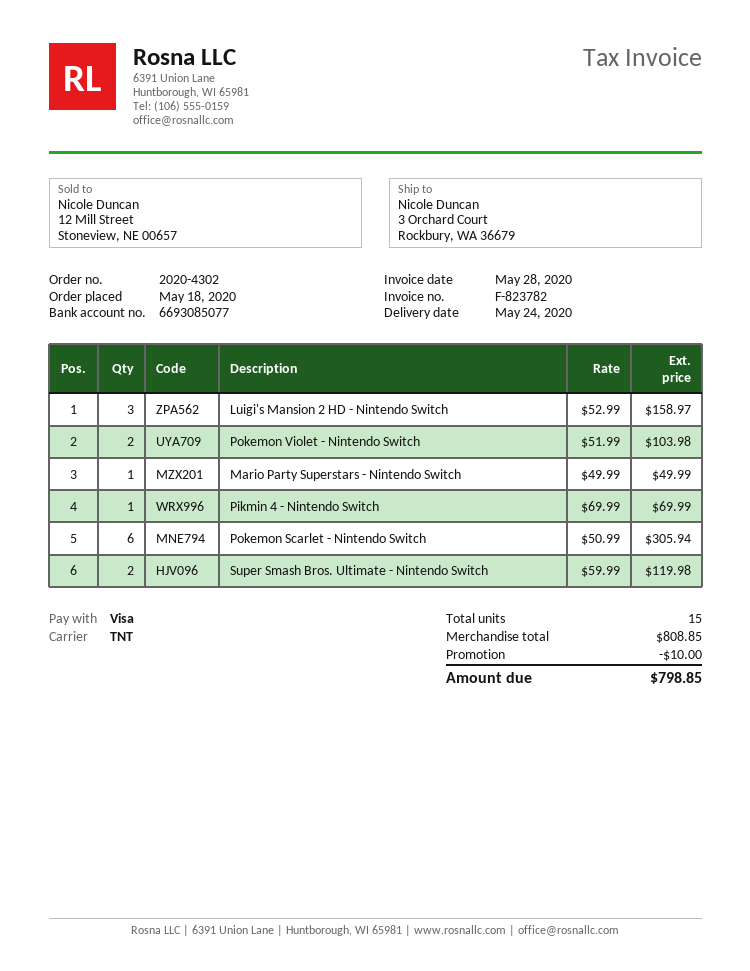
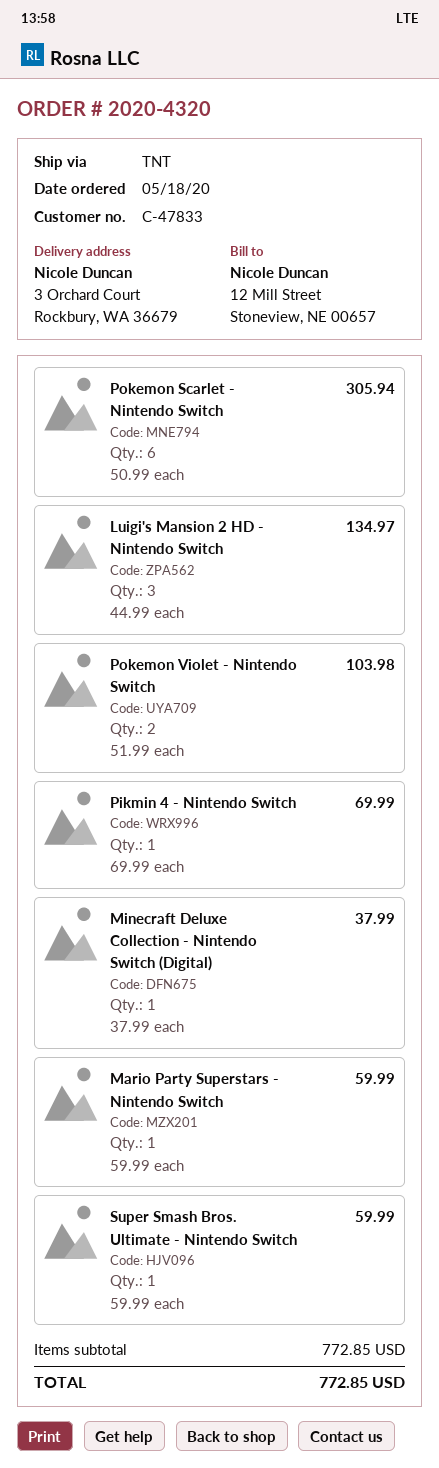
order number: 2020-4302 -> 2020-4320
Luigi's Mansion 2 HD - Nintendo Switch: 3 x 52.99 = 158.97 -> 3 x 44.99 = 134.97
Mario Party Superstars - Nintendo Switch: 1 x 49.99 = 49.99 -> 1 x 59.99 = 59.99
Super Smash Bros. Ultimate - Nintendo Switch: 2 x 59.99 = 119.98 -> 1 x 59.99 = 59.99
Minecraft Deluxe Collection - Nintendo Switch (Digital): none -> 1 x 37.99 = 37.99
subtotal: 808.85 -> 772.85
discount: 10.00 -> none
total: 798.85 -> 772.85

